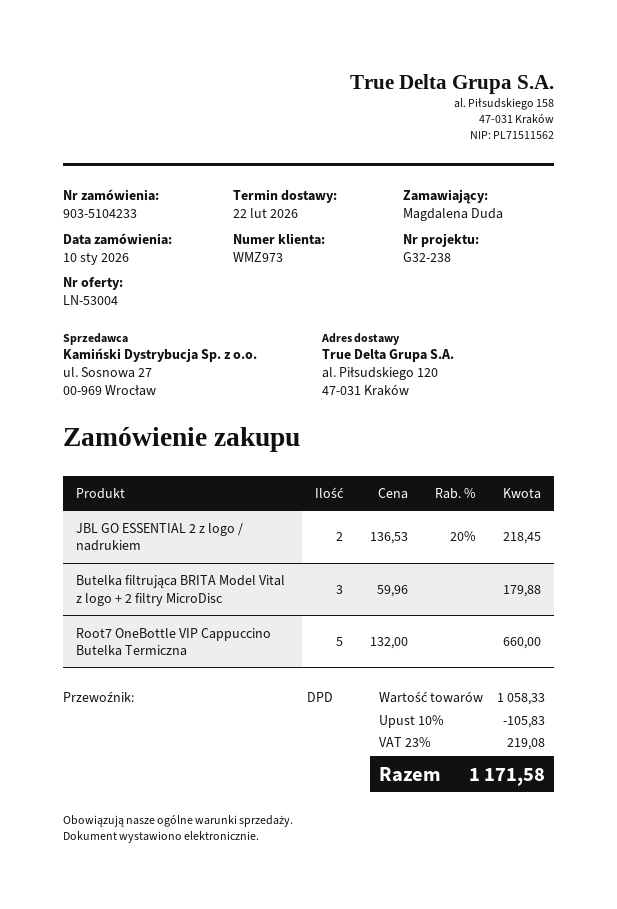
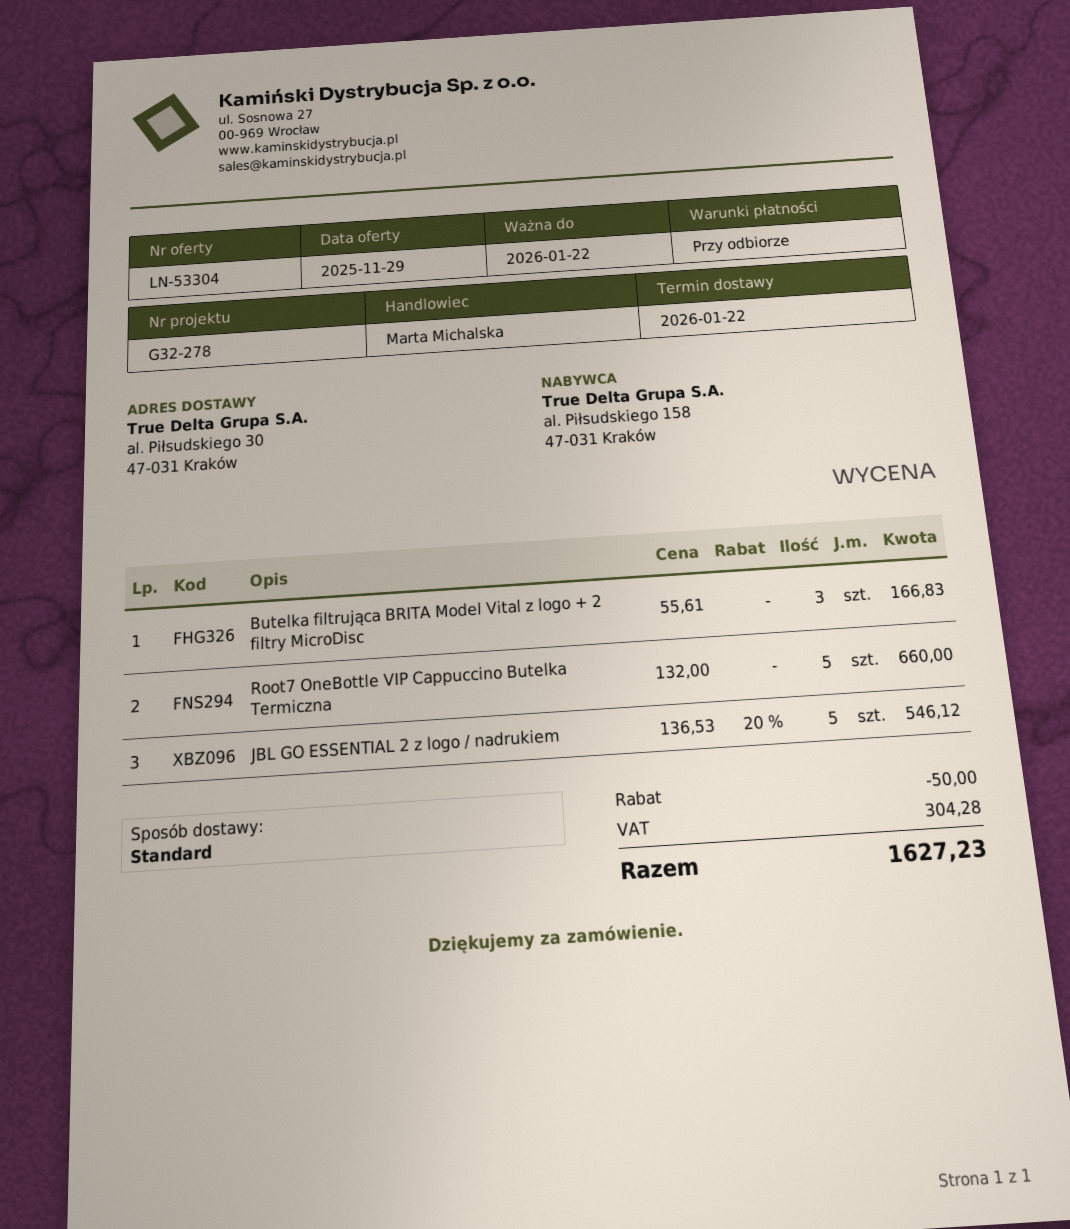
quote number: LN-53004 -> LN-53304
delivery date: 2026-02-22 -> 2026-01-22
reference: G32-238 -> G32-278
shipping method: DPD -> standard
ship to: al. Piłsudskiego 120, 47-031 Kraków -> al. Piłsudskiego 30, 47-031 Kraków
JBL GO ESSENTIAL 2 z logo / nadrukiem: 2 x 136.53 - 20% = 218.45 -> 5 x 136.53 - 20% = 546.12
Butelka filtrująca BRITA Model Vital z logo + 2 filtry MicroDisc: 3 x 59.96 = 179.88 -> 3 x 55.61 = 166.83
discount: 105.83 -> 50.00
tax: 219.08 -> 304.28
total: 1171.58 -> 1627.23

